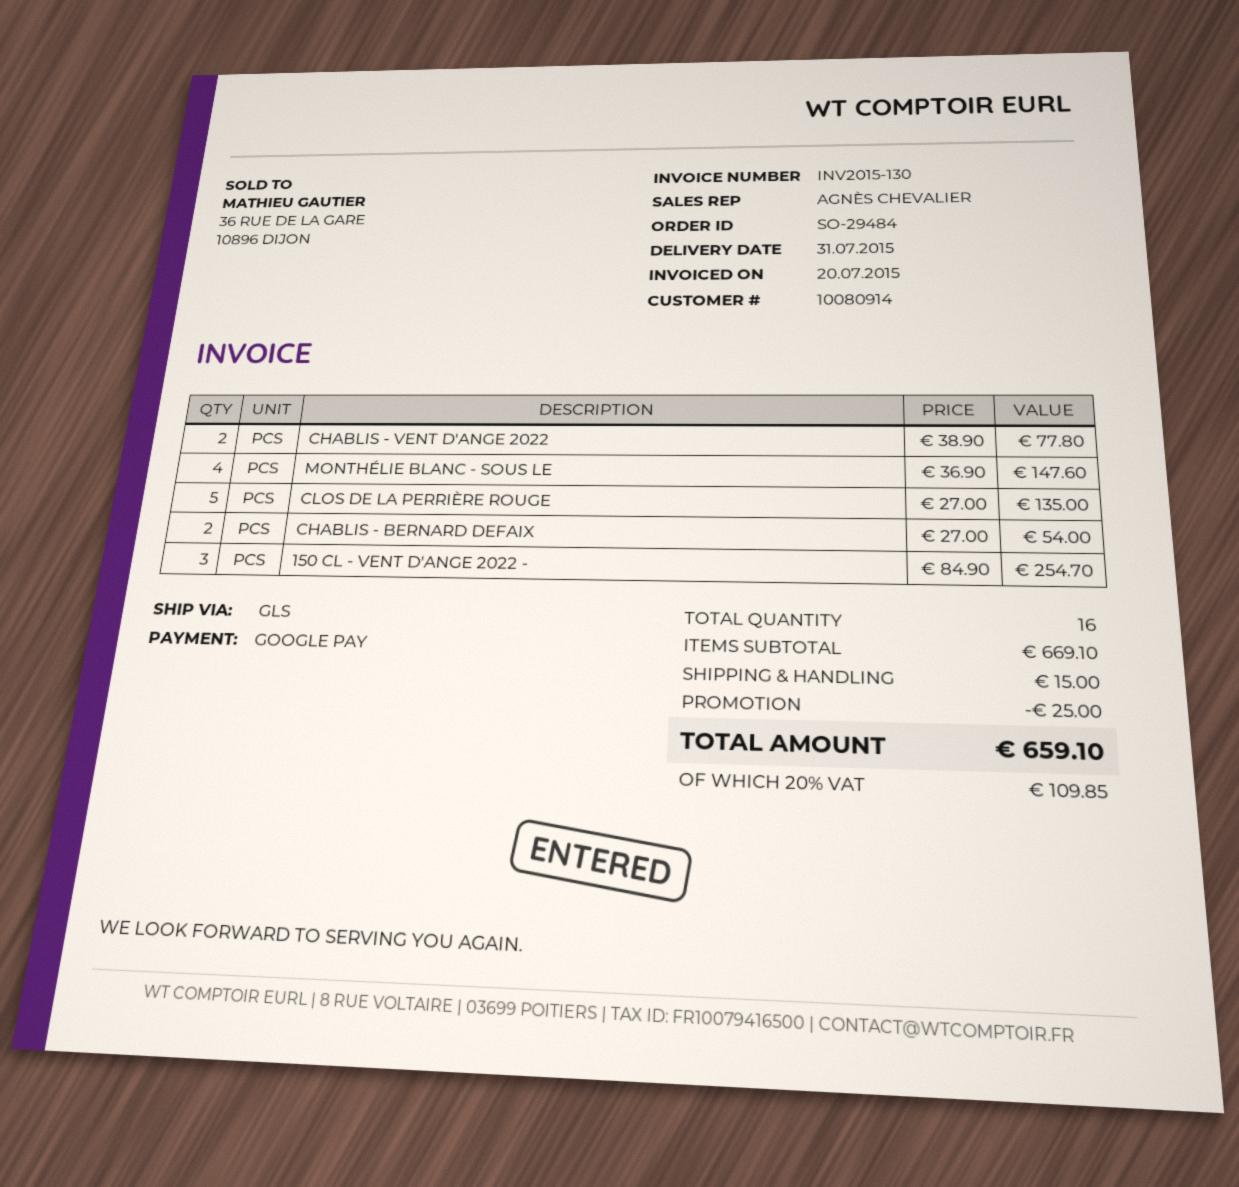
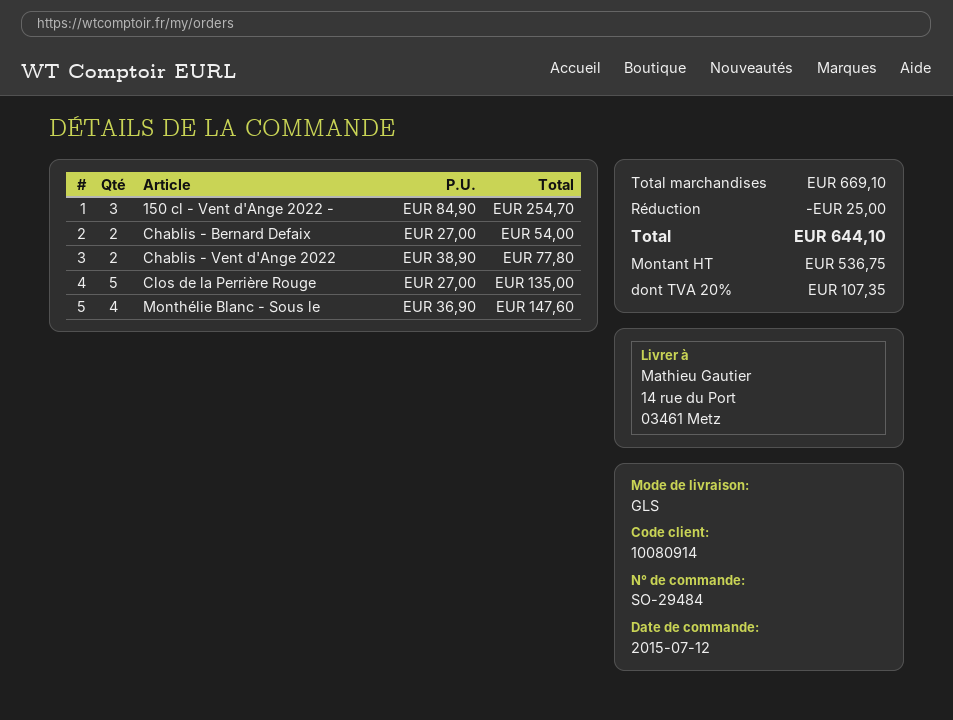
shipping: 15.00 -> none
tax: 20% = 109.85 -> 20% = 107.35
total: 659.10 -> 644.10

